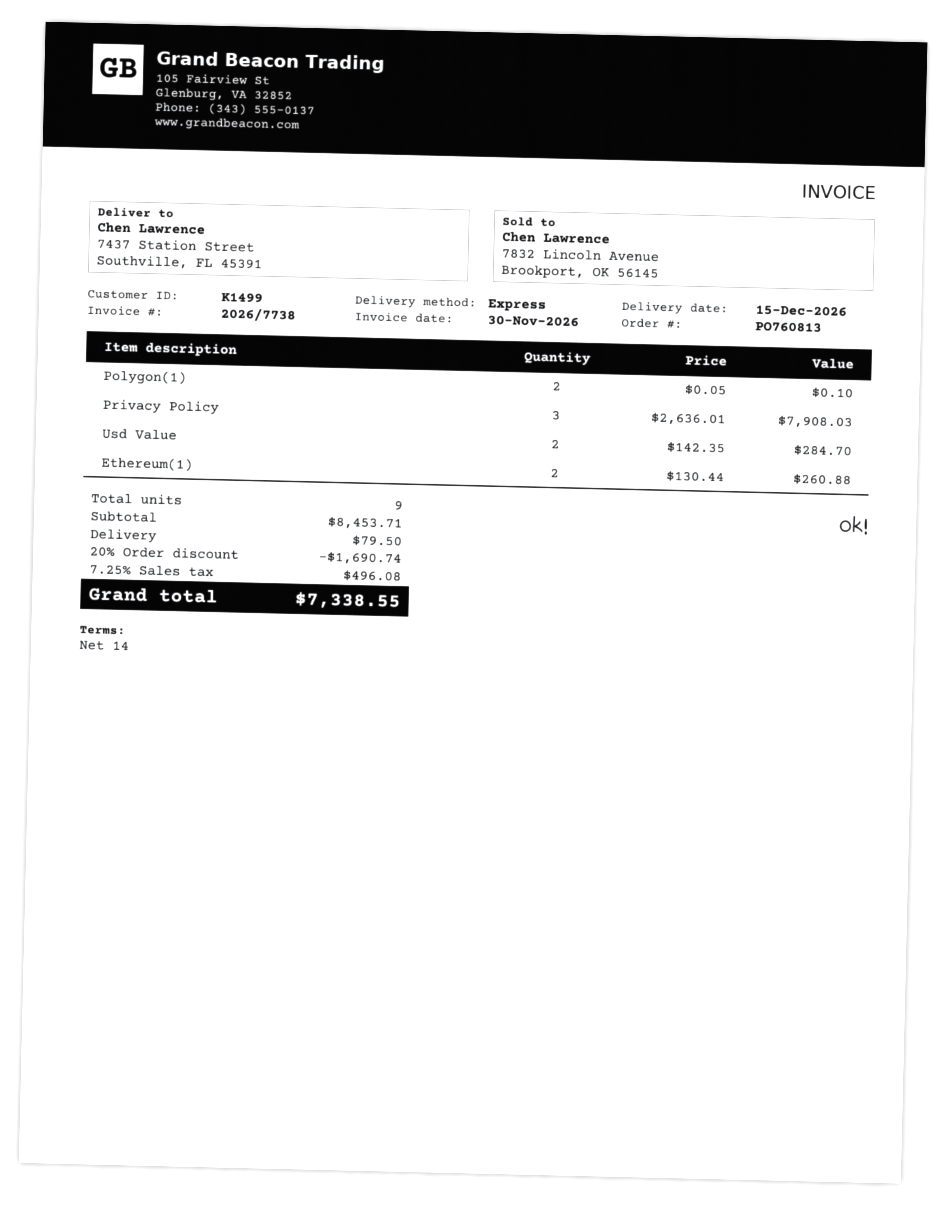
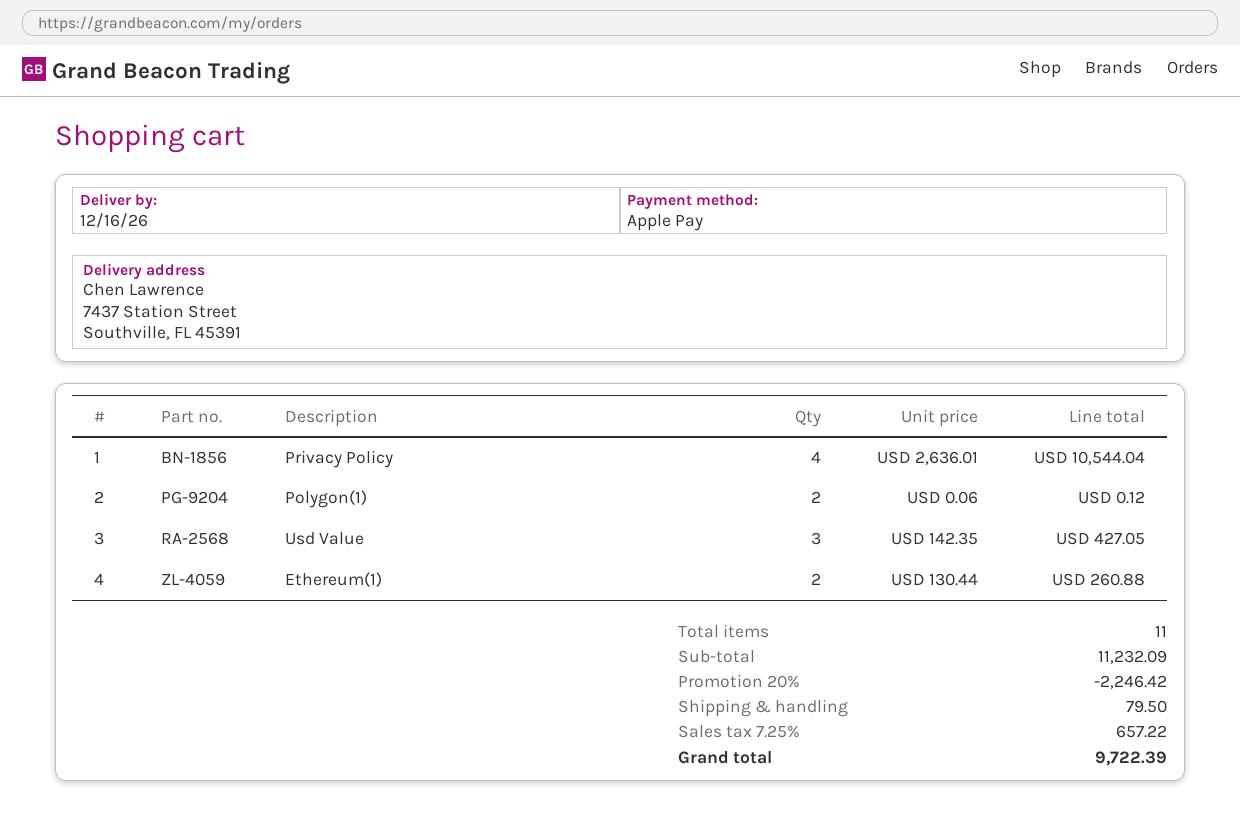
delivery date: 2026-12-15 -> 2026-12-16
Polygon(1): 2 x 0.05 = 0.10 -> 2 x 0.06 = 0.12
Privacy Policy: 3 x 2636.01 = 7908.03 -> 4 x 2636.01 = 10544.04
Usd Value: 2 x 142.35 = 284.70 -> 3 x 142.35 = 427.05
total quantity: 9 -> 11
subtotal: 8453.71 -> 11232.09
discount: 20% = 1690.74 -> 20% = 2246.42
tax: 7.25% = 496.08 -> 7.25% = 657.22
total: 7338.55 -> 9722.39

